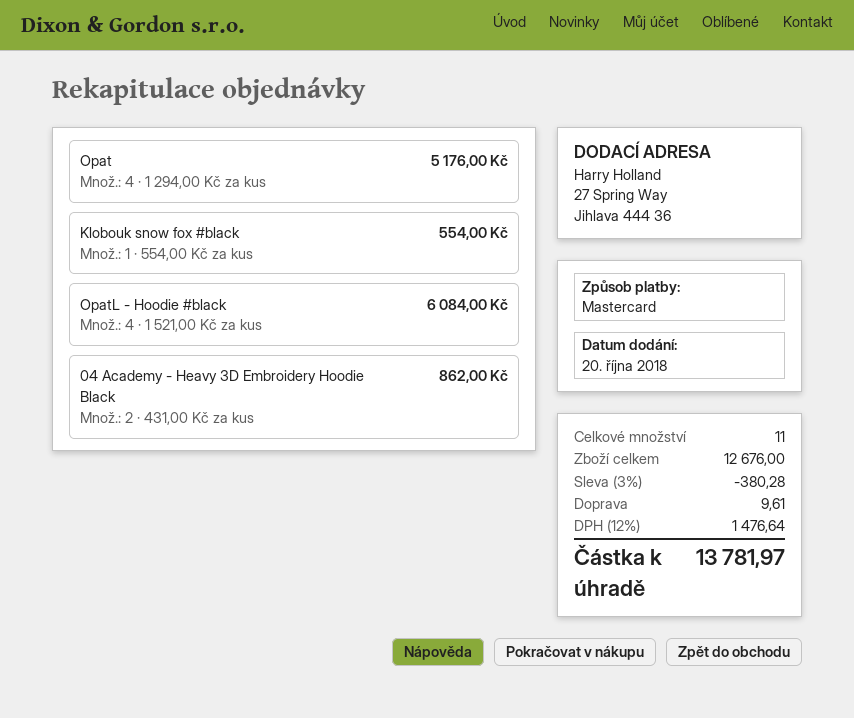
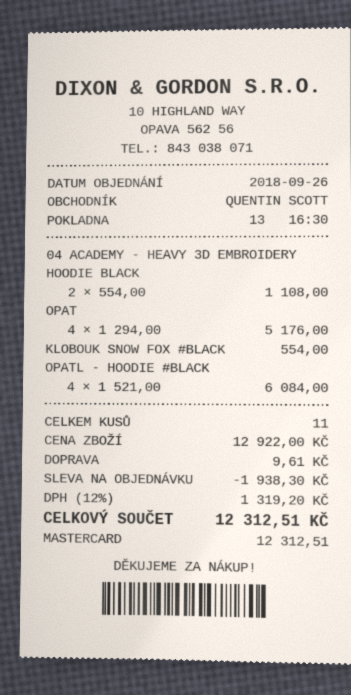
04 Academy - Heavy 3D Embroidery Hoodie Black: 2 x 431.00 = 862.00 -> 2 x 554.00 = 1108.00
subtotal: 12676.00 -> 12922.00
discount: 380.28 -> 1938.30
tax: 12% = 1476.64 -> 12% = 1319.20
total: 13781.97 -> 12312.51

